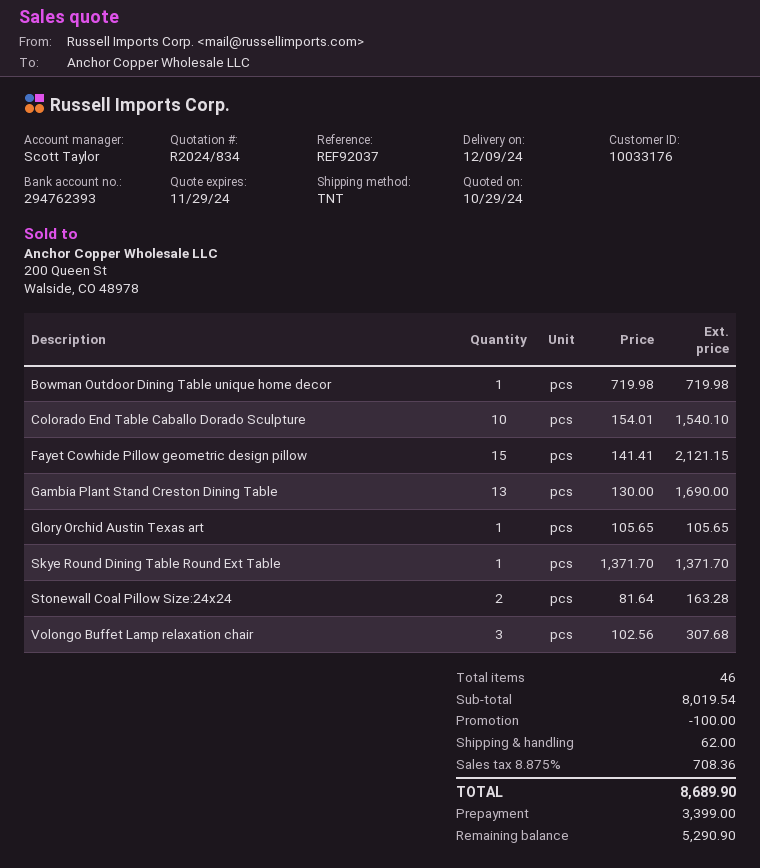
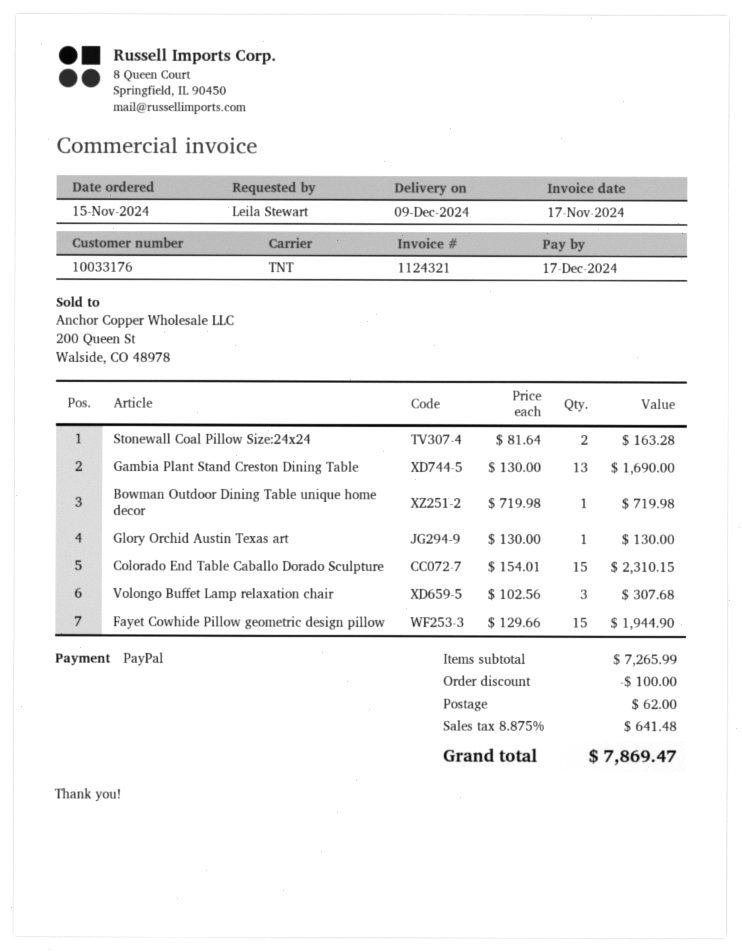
Colorado End Table Caballo Dorado Sculpture: 10 x 154.01 = 1540.10 -> 15 x 154.01 = 2310.15
Fayet Cowhide Pillow geometric design pillow: 15 x 141.41 = 2121.15 -> 15 x 129.66 = 1944.90
Glory Orchid Austin Texas art: 1 x 105.65 = 105.65 -> 1 x 130.00 = 130.00
Skye Round Dining Table Round Ext Table: 1 x 1371.70 = 1371.70 -> none
subtotal: 8019.54 -> 7265.99
tax: 8.875% = 708.36 -> 8.875% = 641.48
total: 8689.90 -> 7869.47

